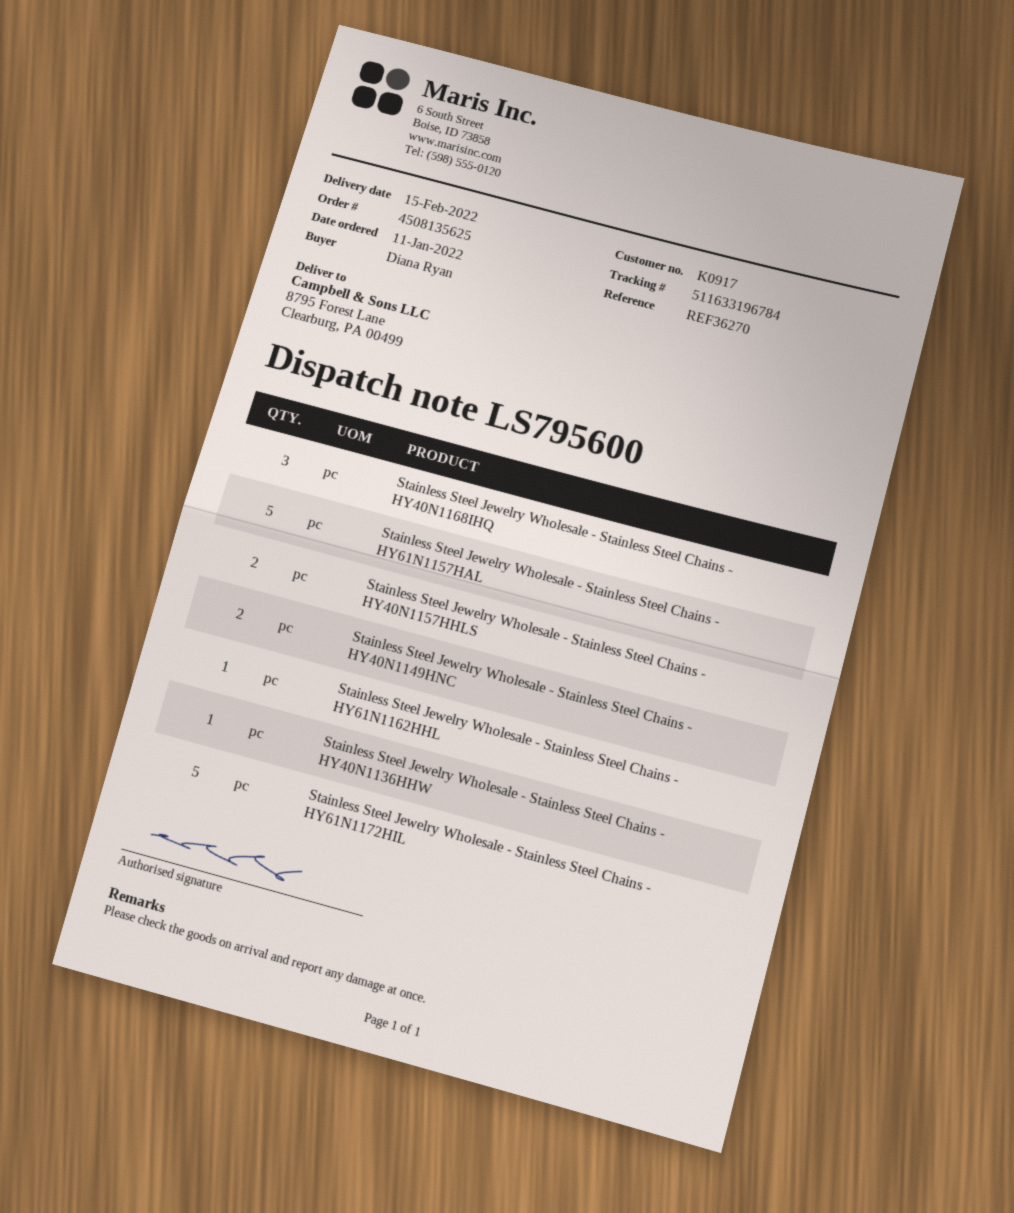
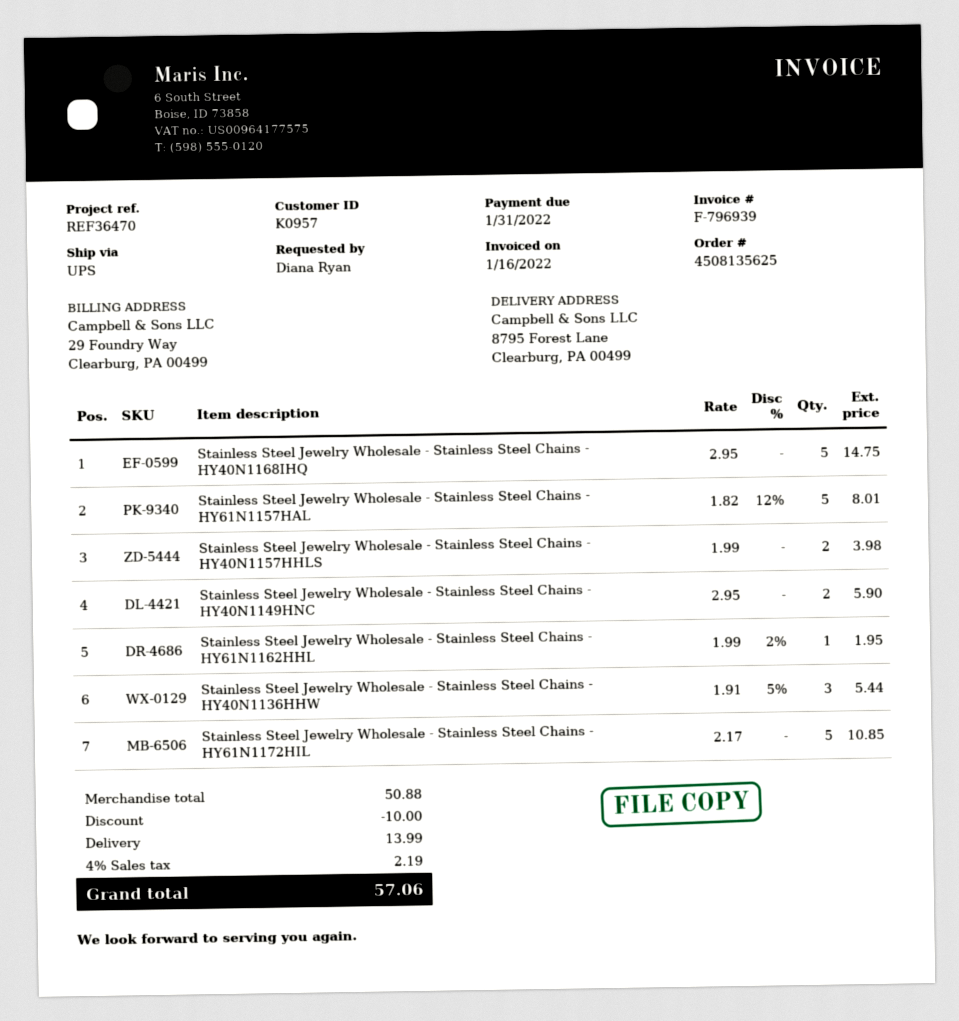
customer number: K0917 -> K0957
reference: REF36270 -> REF36470
Stainless Steel Jewelry Wholesale - Stainless Steel Chains - HY40N1168IHQ: 3 -> 5
Stainless Steel Jewelry Wholesale - Stainless Steel Chains - HY40N1136HHW: 1 -> 3

